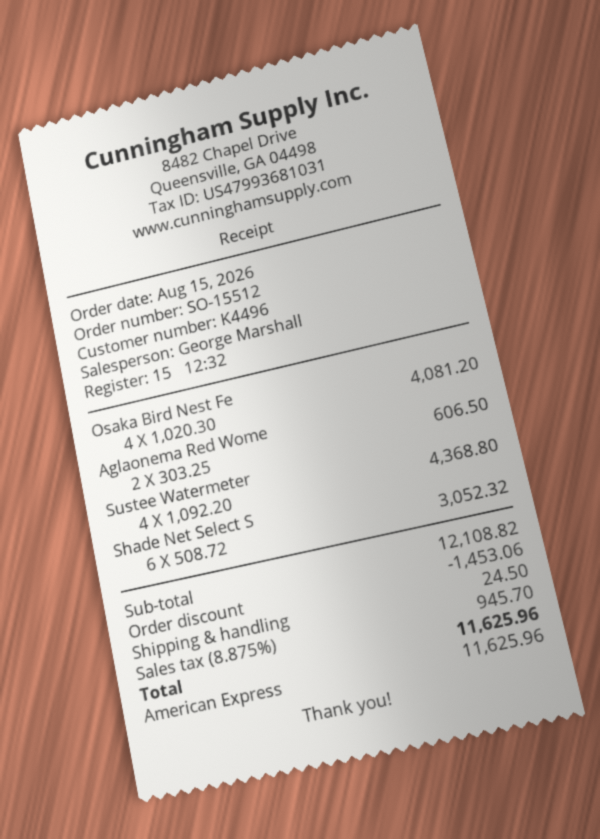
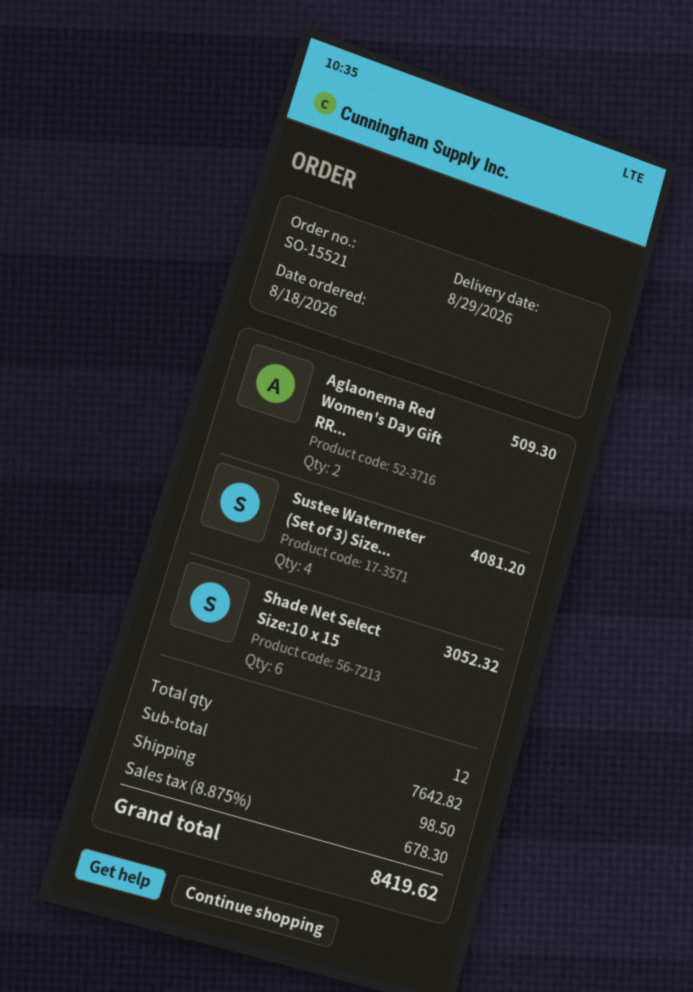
order number: SO-15512 -> SO-15521
order date: 2026-08-15 -> 2026-08-18
Osaka Bird Nest Fe: 4 for 4081.20 -> none
Aglaonema Red Wome: 2 for 606.50 -> 2 for 509.30
Sustee Watermeter: 4 for 4368.80 -> 4 for 4081.20
subtotal: 12108.82 -> 7642.82
discount: 1453.06 -> none
shipping: 24.50 -> 98.50
tax: 8.875% = 945.70 -> 8.875% = 678.30
total: 11625.96 -> 8419.62

